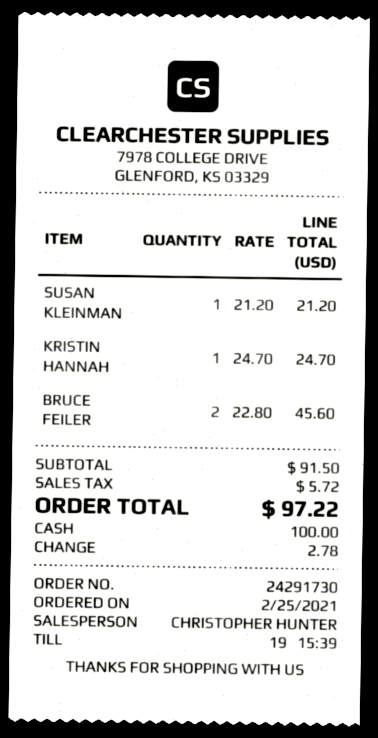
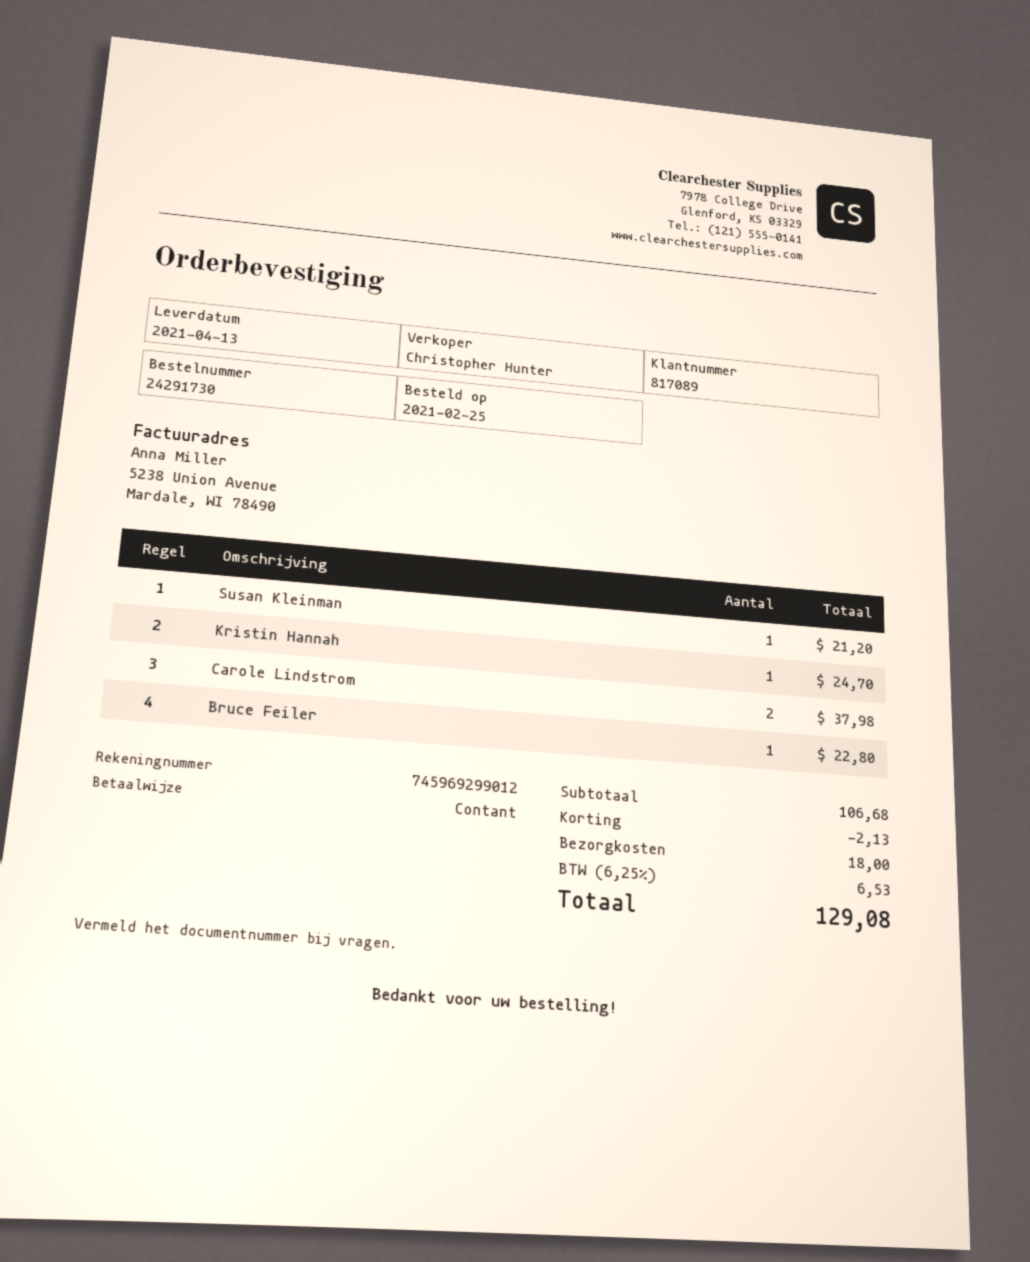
BRUCE FEILER: 2 for 45.60 -> 1 for 22.80
Carole Lindstrom: none -> 2 for 37.98
subtotal: 91.50 -> 106.68
discount: none -> 2.13
shipping: none -> 18.00
tax: 5.72 -> 6.53
total: 97.22 -> 129.08

